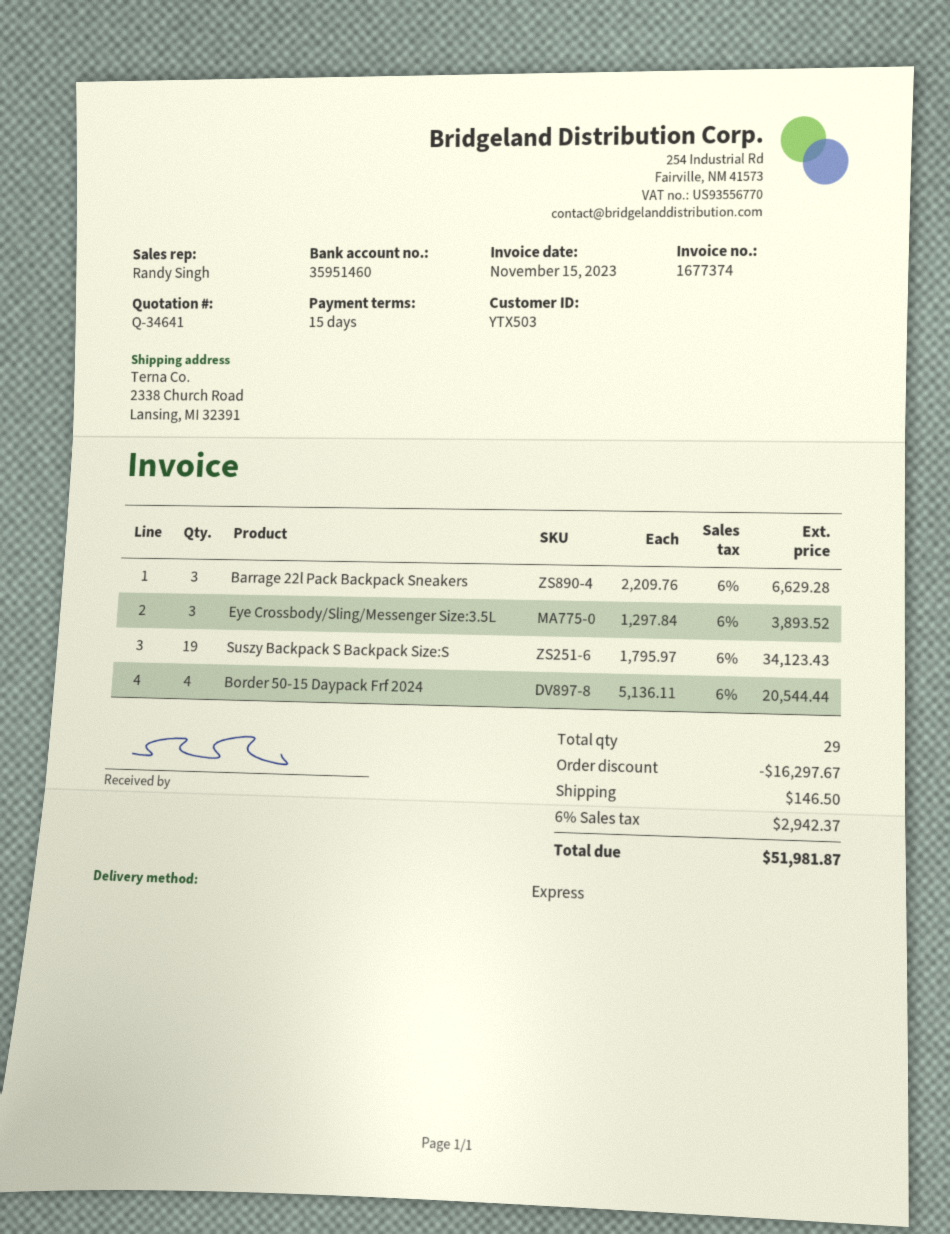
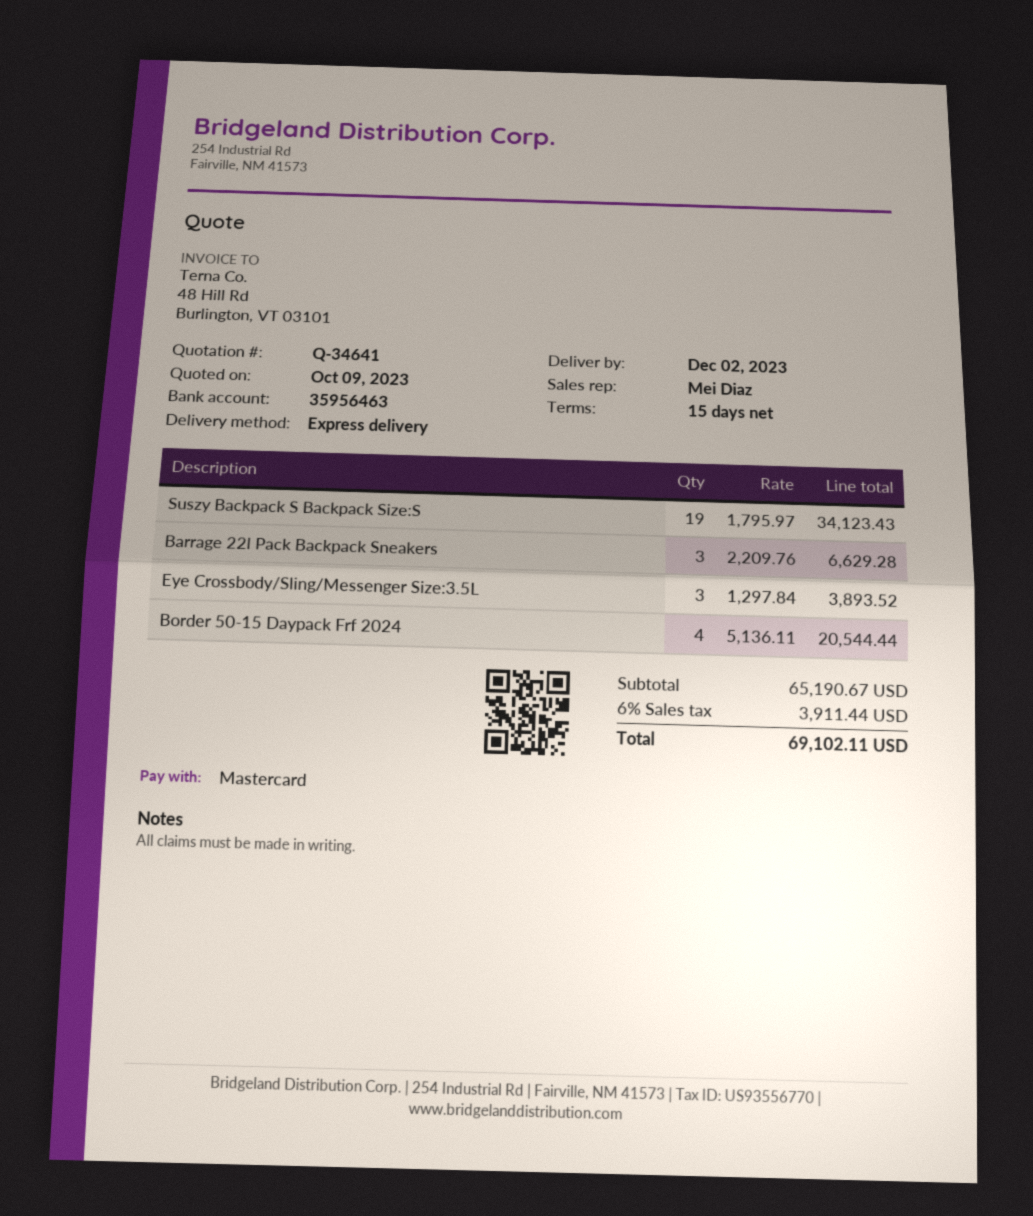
sales rep: Randy Singh -> Mei Diaz
bank account: 35951460 -> 35956463
discount: 16297.67 -> none
shipping: 146.50 -> none
tax: 6% = 2942.37 -> 6% = 3911.44
total: 51981.87 -> 69102.11

